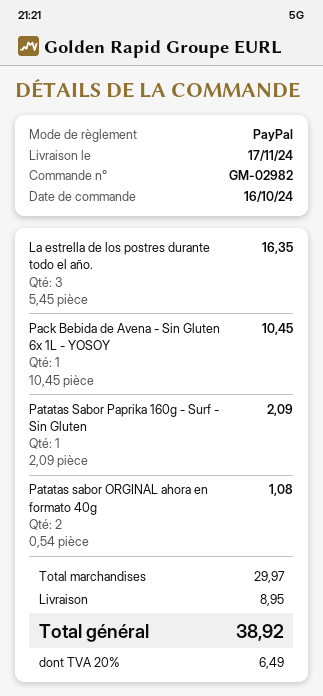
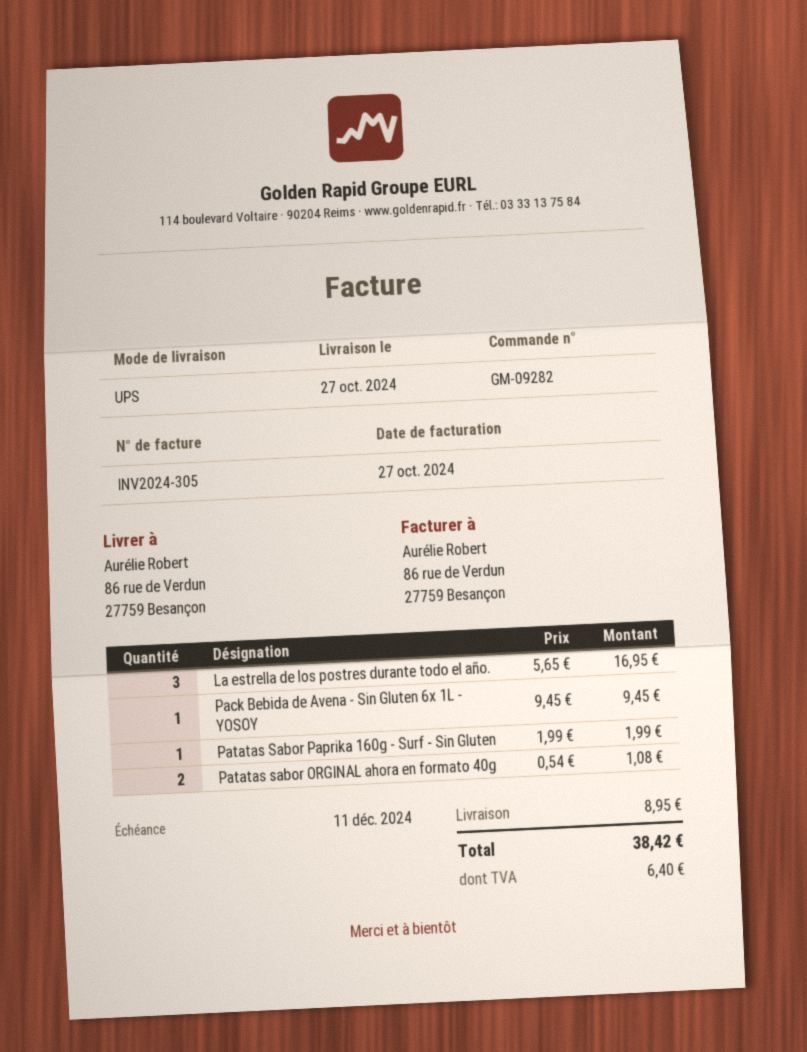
order number: GM-02982 -> GM-09282
delivery date: 2024-11-17 -> 2024-10-27
La estrella de los postres durante todo el año.: 3 x 5.45 = 16.35 -> 3 x 5.65 = 16.95
Pack Bebida de Avena - Sin Gluten 6x 1L - YOSOY: 1 x 10.45 = 10.45 -> 1 x 9.45 = 9.45
Patatas Sabor Paprika 160g - Surf - Sin Gluten: 1 x 2.09 = 2.09 -> 1 x 1.99 = 1.99
tax: 6.49 -> 6.40
total: 38.92 -> 38.42

